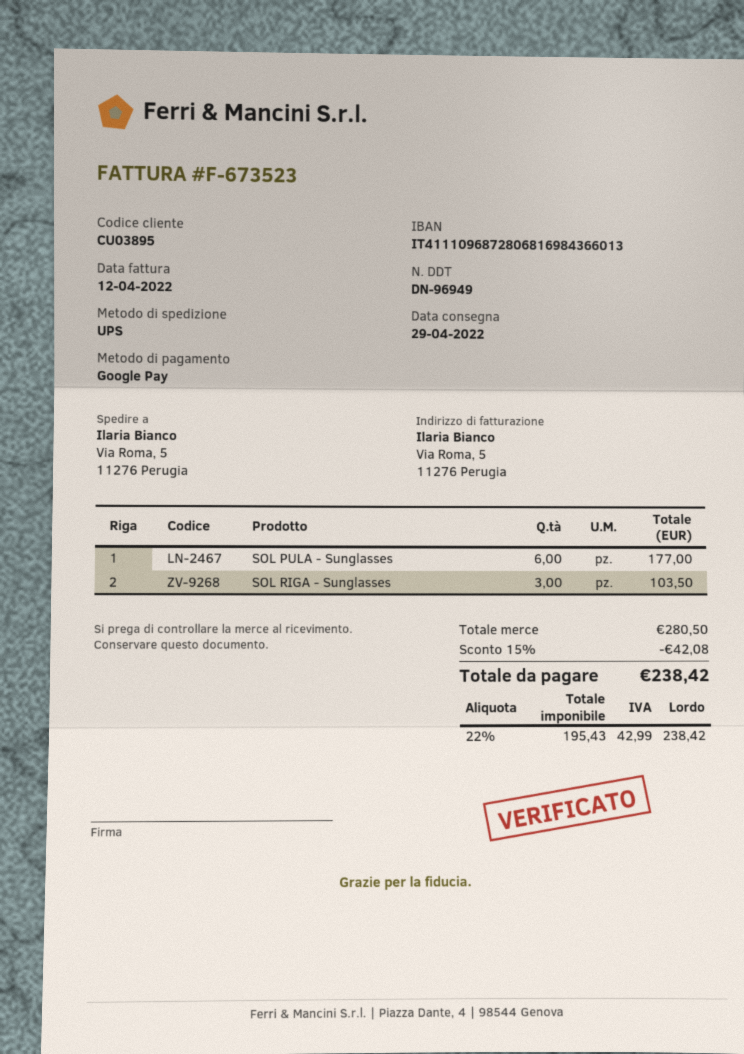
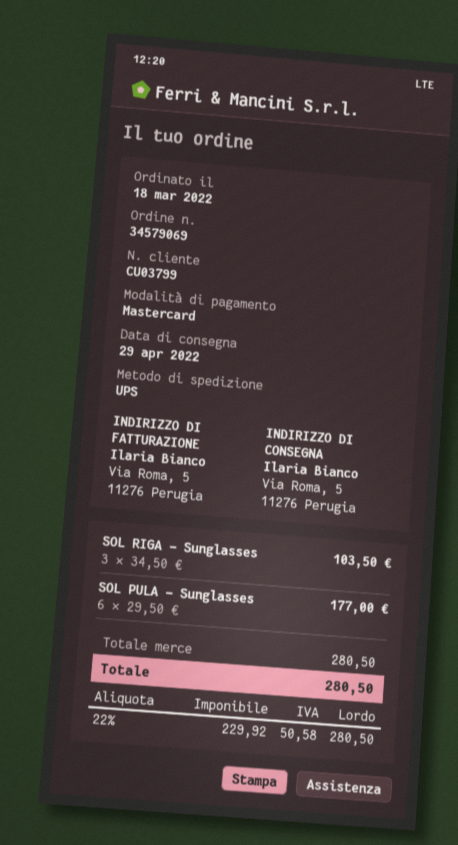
customer number: CU03895 -> CU03799
payment method: Google Pay -> Mastercard
discount: 15% = 42.08 -> none
net: 195.43 -> 229.92
tax: 22% = 42.99 -> 22% = 50.58
total: 238.42 -> 280.50

